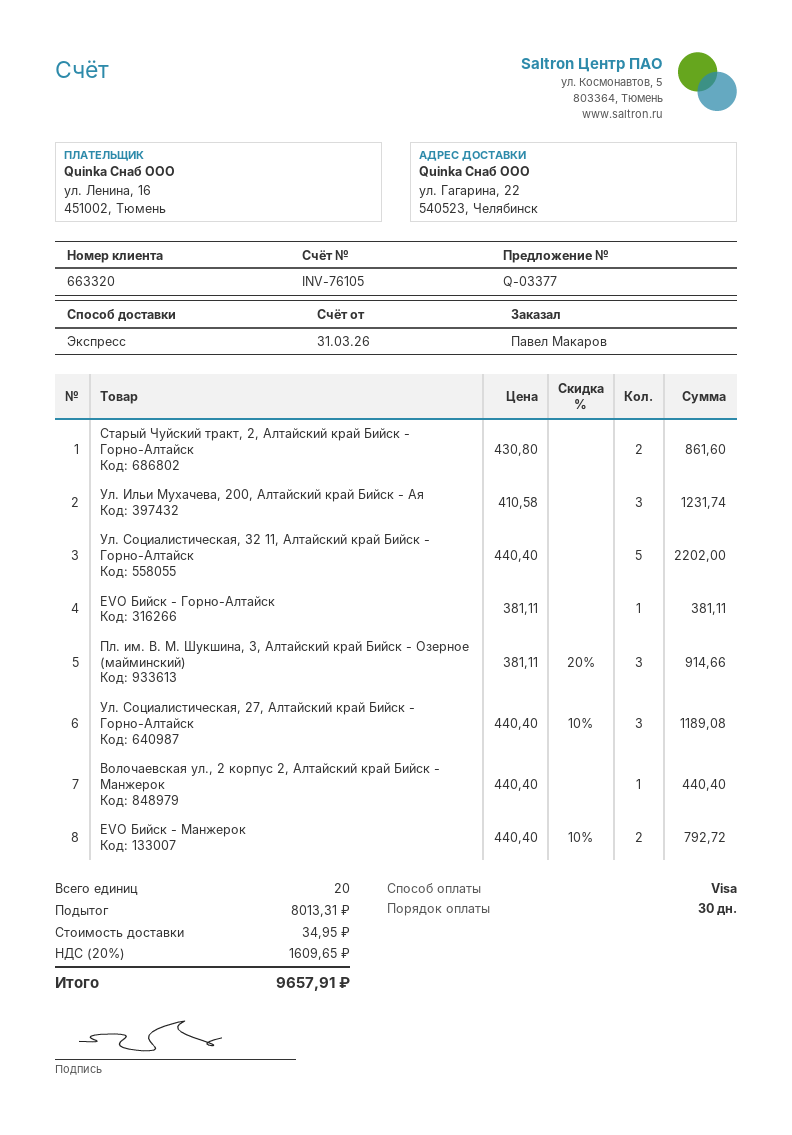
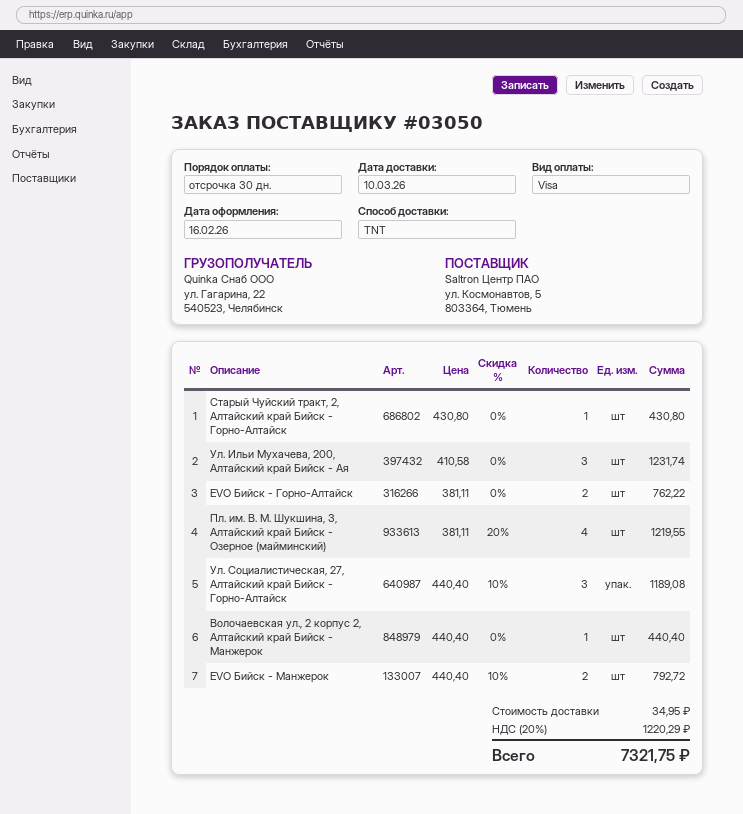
shipping method: express -> TNT
Старый Чуйский тракт, 2, Алтайский край Бийск - Горно-Алтайск: 2 x 430.80 = 861.60 -> 1 x 430.80 = 430.80
Ул. Социалистическая, 32 11, Алтайский край Бийск - Горно-Алтайск: 5 x 440.40 = 2202.00 -> none
EVO Бийск - Горно-Алтайск: 1 x 381.11 = 381.11 -> 2 x 381.11 = 762.22
Пл. им. В. М. Шукшина, 3, Алтайский край Бийск - Озерное (майминский): 3 x 381.11 - 20% = 914.66 -> 4 x 381.11 - 20% = 1219.55
tax: 20% = 1609.65 -> 20% = 1220.29
total: 9657.91 -> 7321.75

